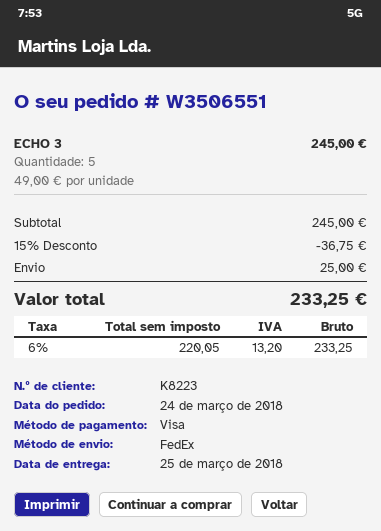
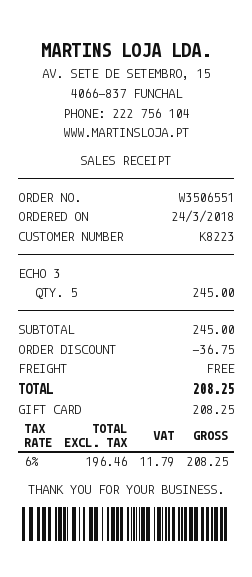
payment method: Visa -> gift card
shipping: 25.00 -> 0.00
net: 220.05 -> 196.46
tax: 6% = 13.20 -> 6% = 11.79
total: 233.25 -> 208.25

